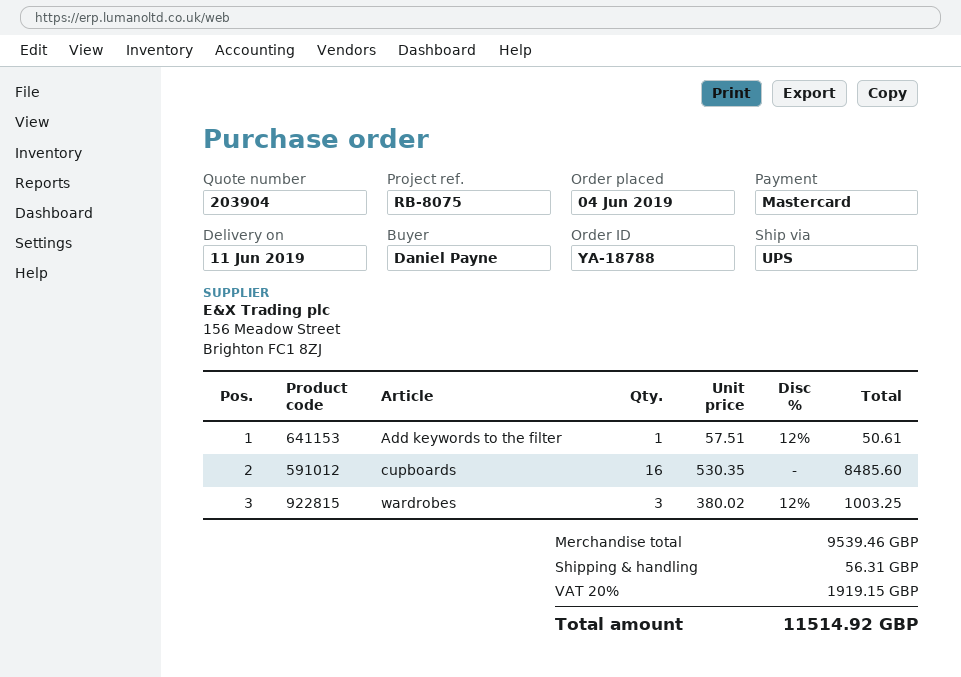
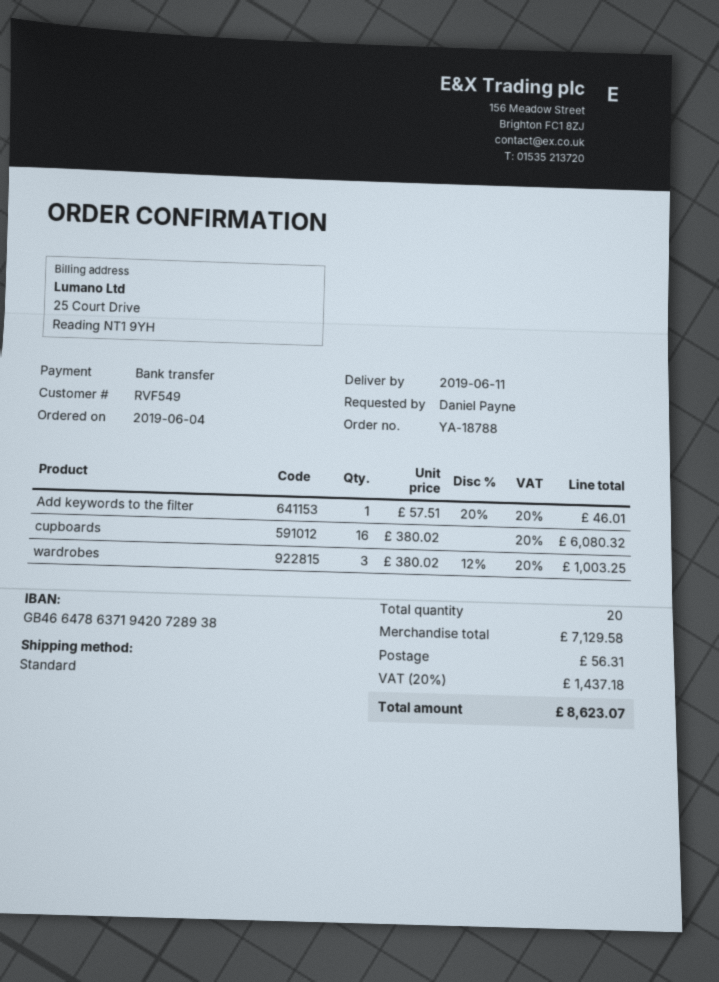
payment method: Mastercard -> bank transfer
shipping method: UPS -> standard
Add keywords to the filter: 1 x 57.51 - 12% = 50.61 -> 1 x 57.51 - 20% = 46.01
cupboards: 16 x 530.35 = 8485.60 -> 16 x 380.02 = 6080.32
subtotal: 9539.46 -> 7129.58
tax: 20% = 1919.15 -> 20% = 1437.18
total: 11514.92 -> 8623.07

